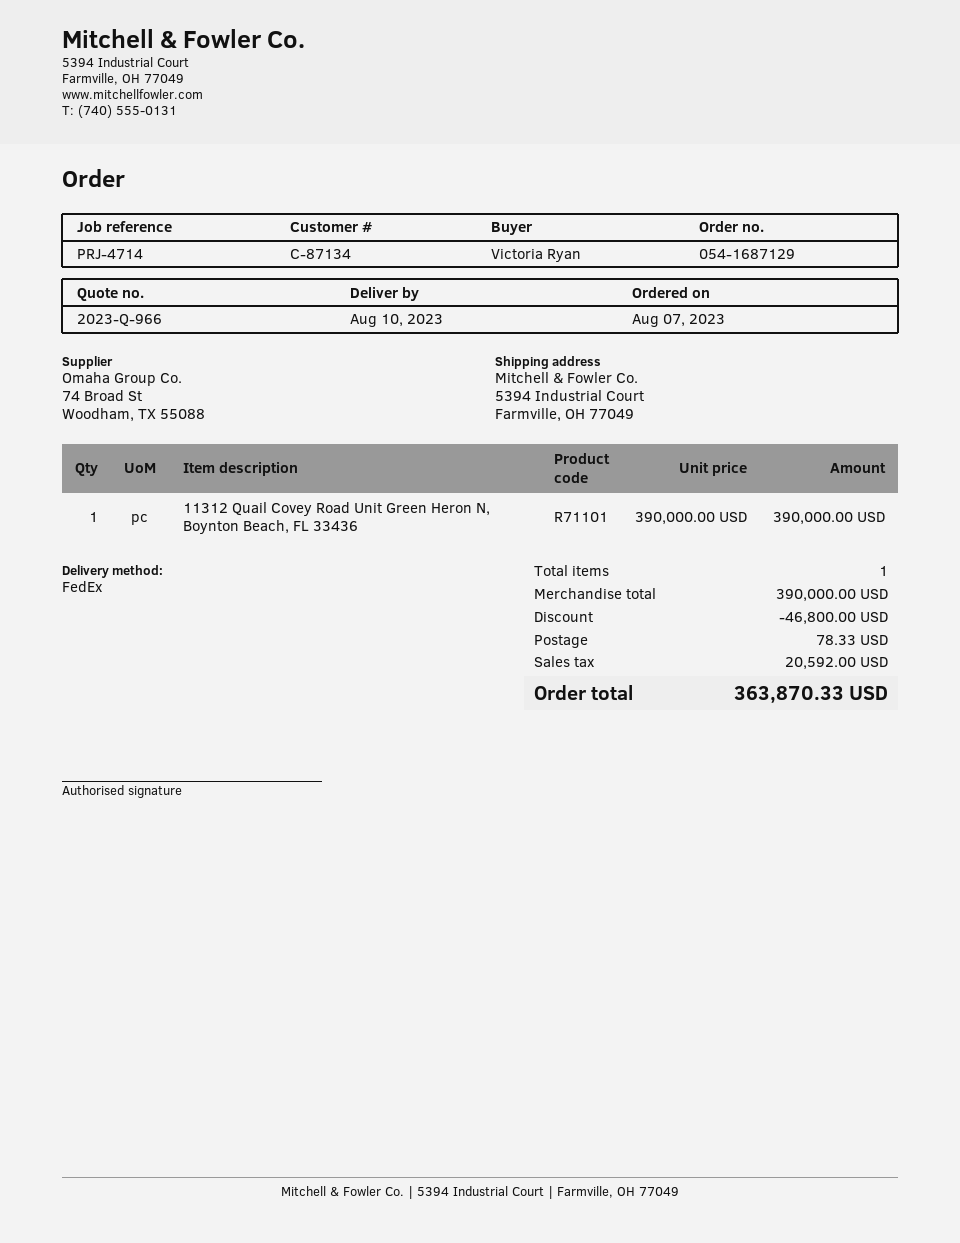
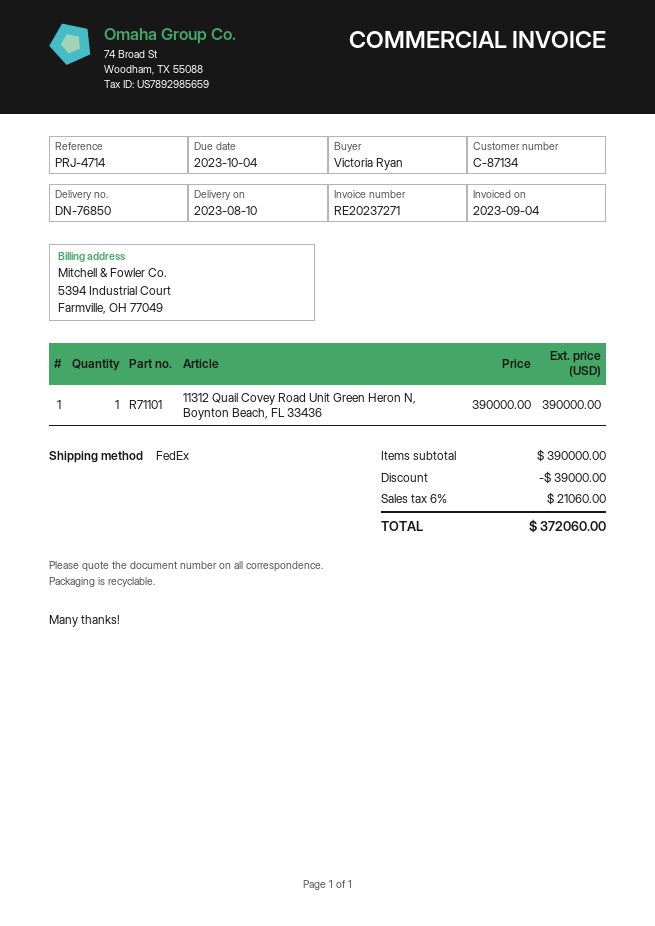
discount: 46800.00 -> 39000.00
shipping: 78.33 -> none
tax: 20592.00 -> 21060.00
total: 363870.33 -> 372060.00

